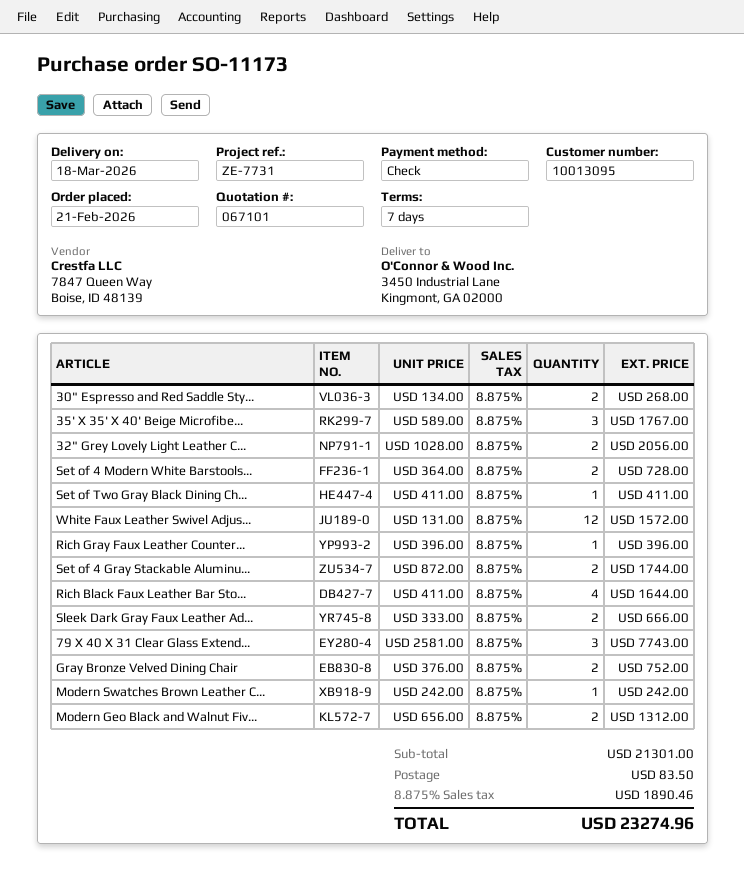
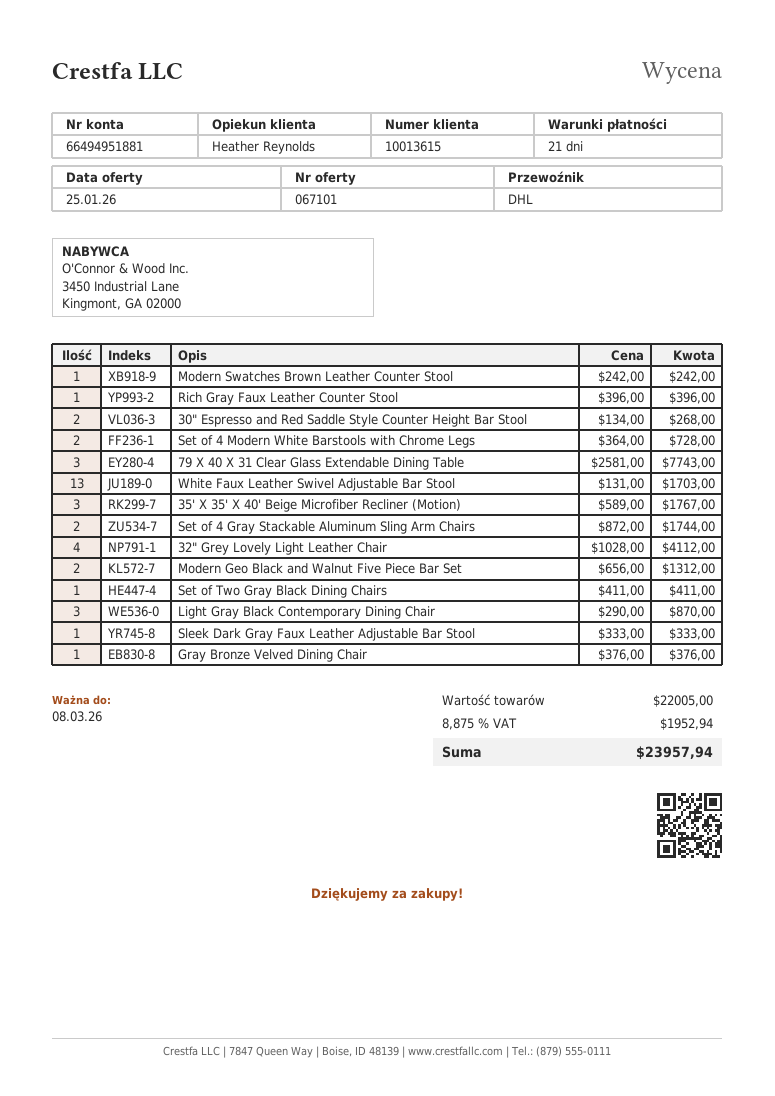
payment terms: 7 days -> 21 days
customer number: 10013095 -> 10013615
32" Grey Lovely Light Leather C...: 2 x 1028.00 = 2056.00 -> 4 x 1028.00 = 4112.00
White Faux Leather Swivel Adjus...: 12 x 131.00 = 1572.00 -> 13 x 131.00 = 1703.00
Rich Black Faux Leather Bar Sto...: 4 x 411.00 = 1644.00 -> none
Sleek Dark Gray Faux Leather Ad...: 2 x 333.00 = 666.00 -> 1 x 333.00 = 333.00
Gray Bronze Velved Dining Chair: 2 x 376.00 = 752.00 -> 1 x 376.00 = 376.00
Light Gray Black Contemporary Dining Chair: none -> 3 x 290.00 = 870.00
subtotal: 21301.00 -> 22005.00
shipping: 83.50 -> none
tax: 8.875% = 1890.46 -> 8.875% = 1952.94
total: 23274.96 -> 23957.94

